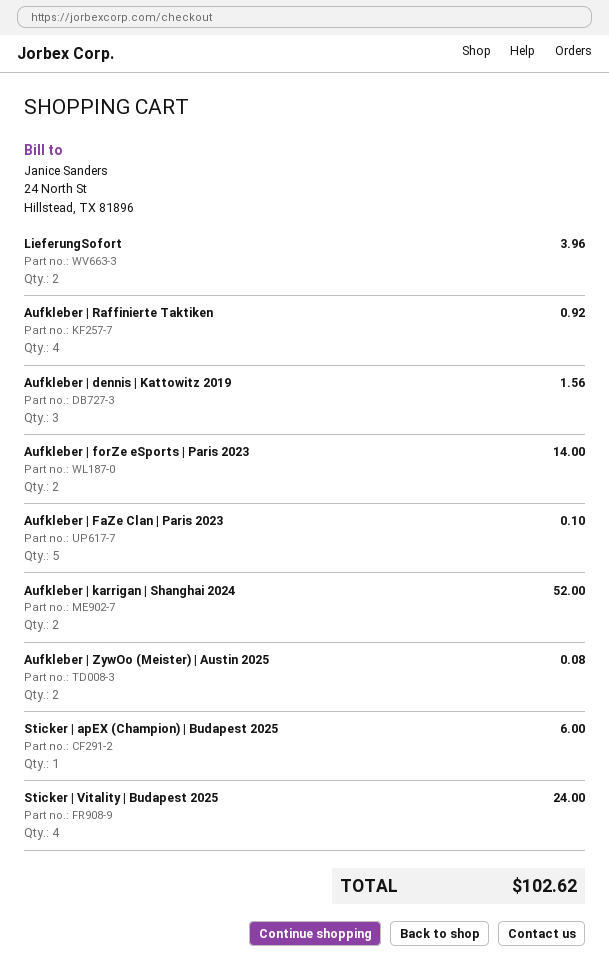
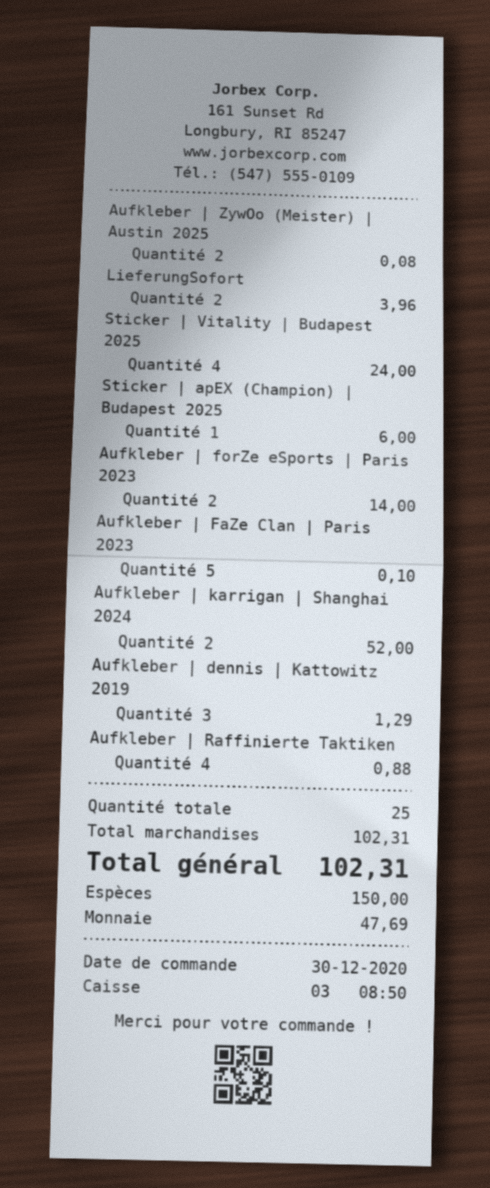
Aufkleber | Raffinierte Taktiken: 4 for 0.92 -> 4 for 0.88
Aufkleber | dennis | Kattowitz 2019: 3 for 1.56 -> 3 for 1.29
total: 102.62 -> 102.31

